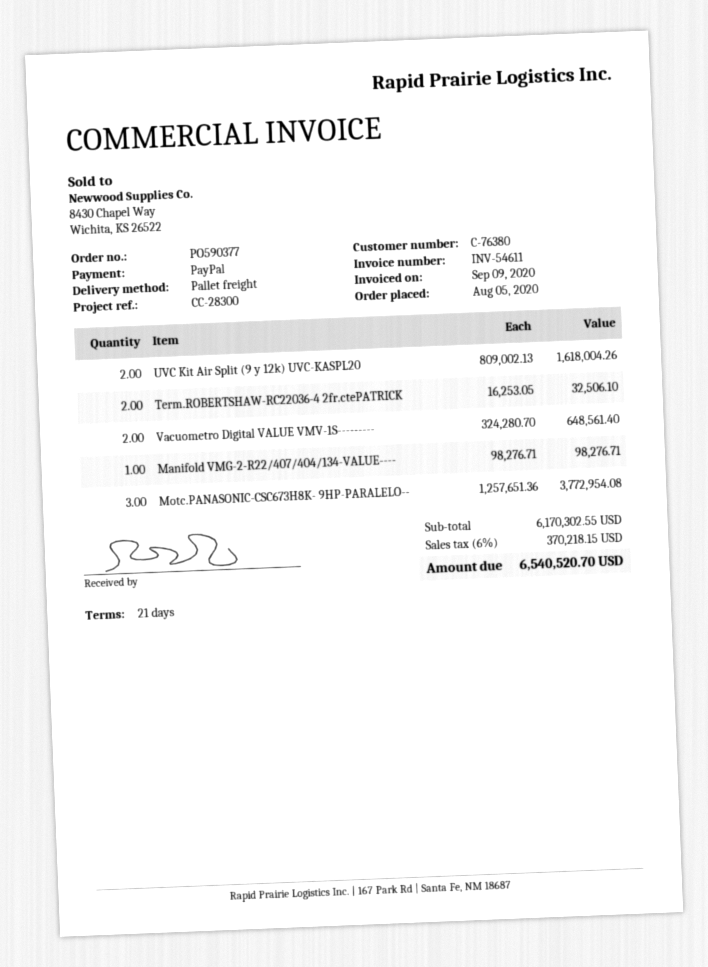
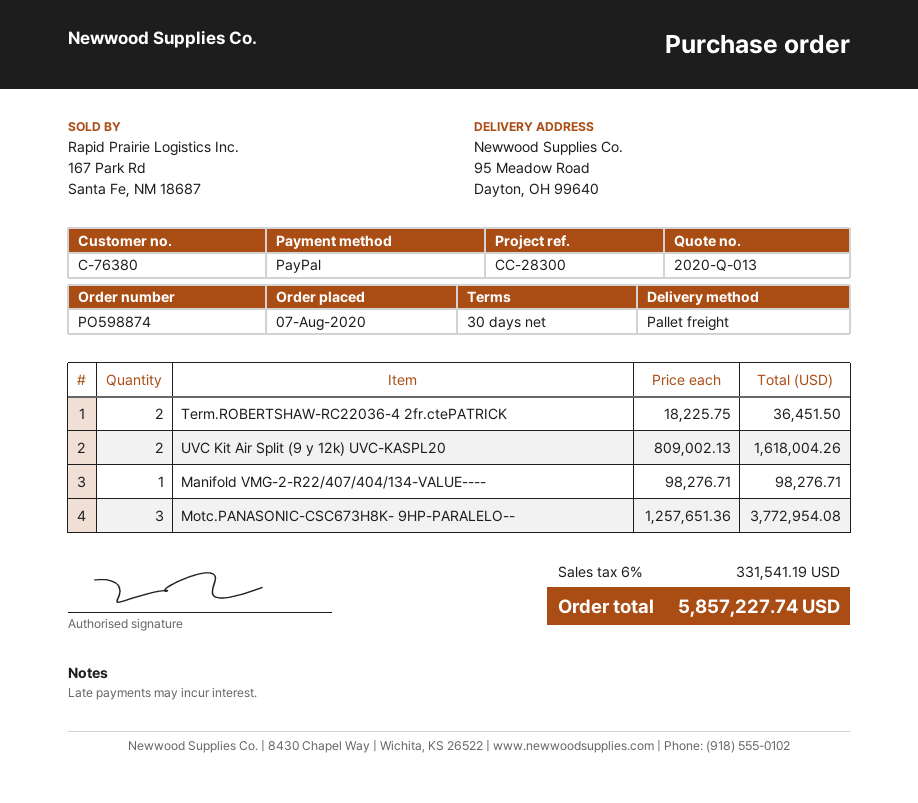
order number: PO590377 -> PO598874
order date: 2020-08-05 -> 2020-08-07
payment terms: 21 days -> 30 days
Term.ROBERTSHAW-RC22036-4 2fr.ctePATRICK: 2 x 16253.05 = 32506.10 -> 2 x 18225.75 = 36451.50
Vacuometro Digital VALUE VMV-1S---------: 2 x 324280.70 = 648561.40 -> none
tax: 6% = 370218.15 -> 6% = 331541.19
total: 6540520.70 -> 5857227.74

